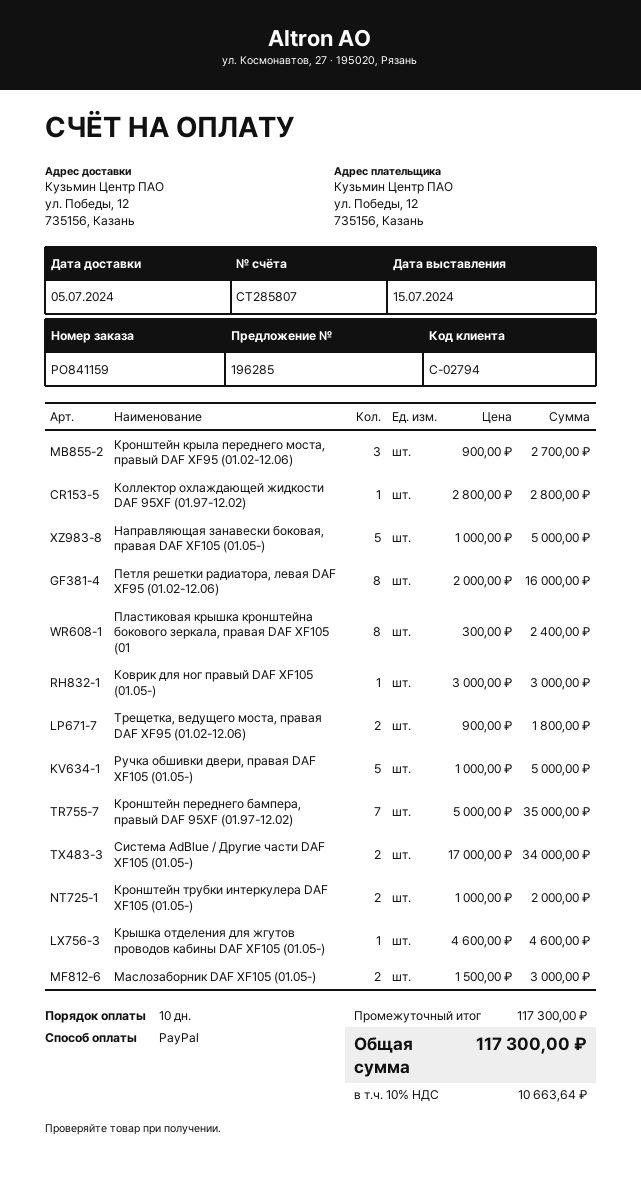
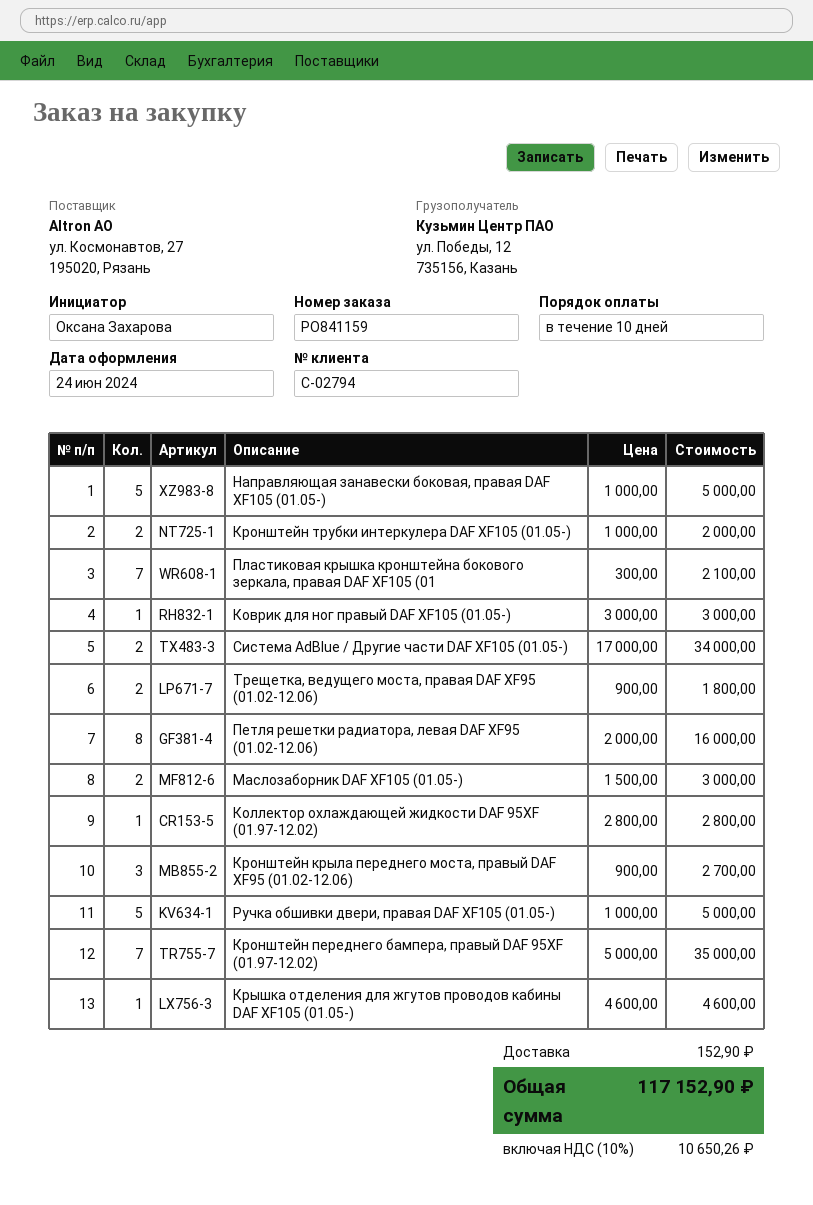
Пластиковая крышка кронштейна бокового зеркала, правая DAF XF105 (01: 8 x 300.00 = 2400.00 -> 7 x 300.00 = 2100.00
shipping: none -> 152.90
tax: 10% = 10663.64 -> 10% = 10650.26
total: 117300.00 -> 117152.90

